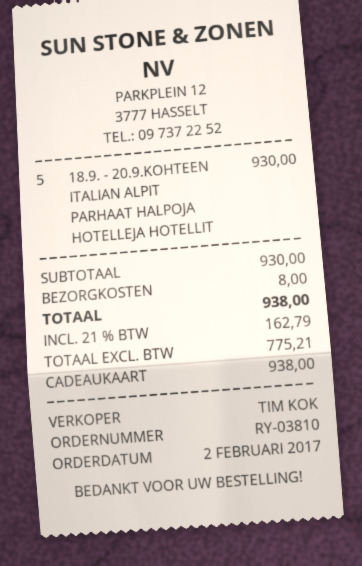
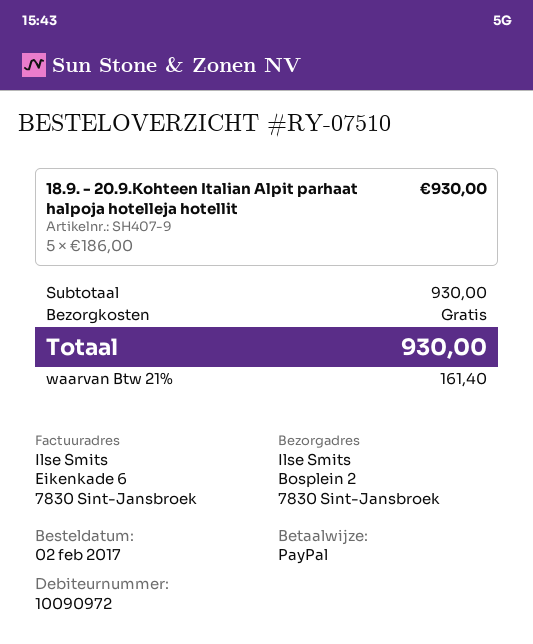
order number: RY-03810 -> RY-07510
payment method: gift card -> PayPal
shipping: 8.00 -> 0.00
tax: 21% = 162.79 -> 21% = 161.40
total: 938.00 -> 930.00

